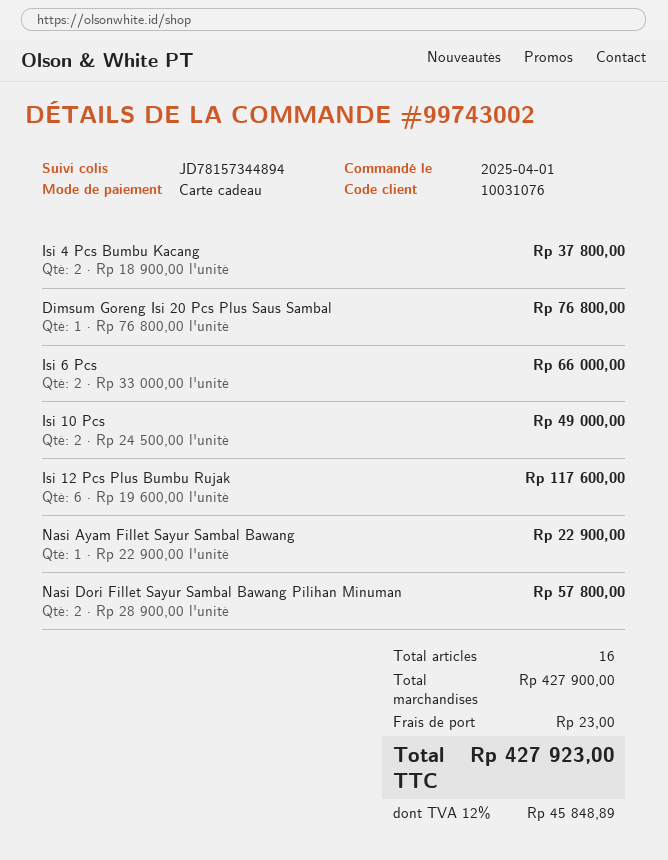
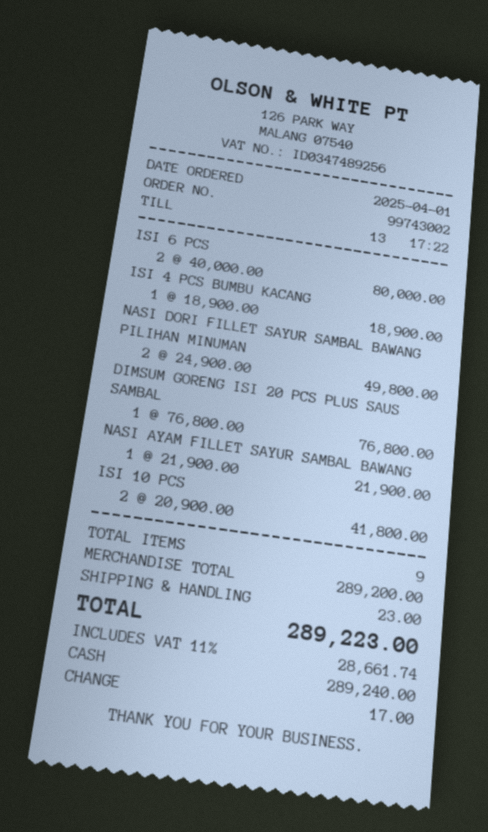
payment method: gift card -> cash
Isi 4 Pcs Bumbu Kacang: 2 x 18900.00 = 37800.00 -> 1 x 18900.00 = 18900.00
Isi 6 Pcs: 2 x 33000.00 = 66000.00 -> 2 x 40000.00 = 80000.00
Isi 10 Pcs: 2 x 24500.00 = 49000.00 -> 2 x 20900.00 = 41800.00
Isi 12 Pcs Plus Bumbu Rujak: 6 x 19600.00 = 117600.00 -> none
Nasi Ayam Fillet Sayur Sambal Bawang: 1 x 22900.00 = 22900.00 -> 1 x 21900.00 = 21900.00
Nasi Dori Fillet Sayur Sambal Bawang Pilihan Minuman: 2 x 28900.00 = 57800.00 -> 2 x 24900.00 = 49800.00
total quantity: 16 -> 9
subtotal: 427900.00 -> 289200.00
tax: 12% = 45848.89 -> 11% = 28661.74
total: 427923.00 -> 289223.00

